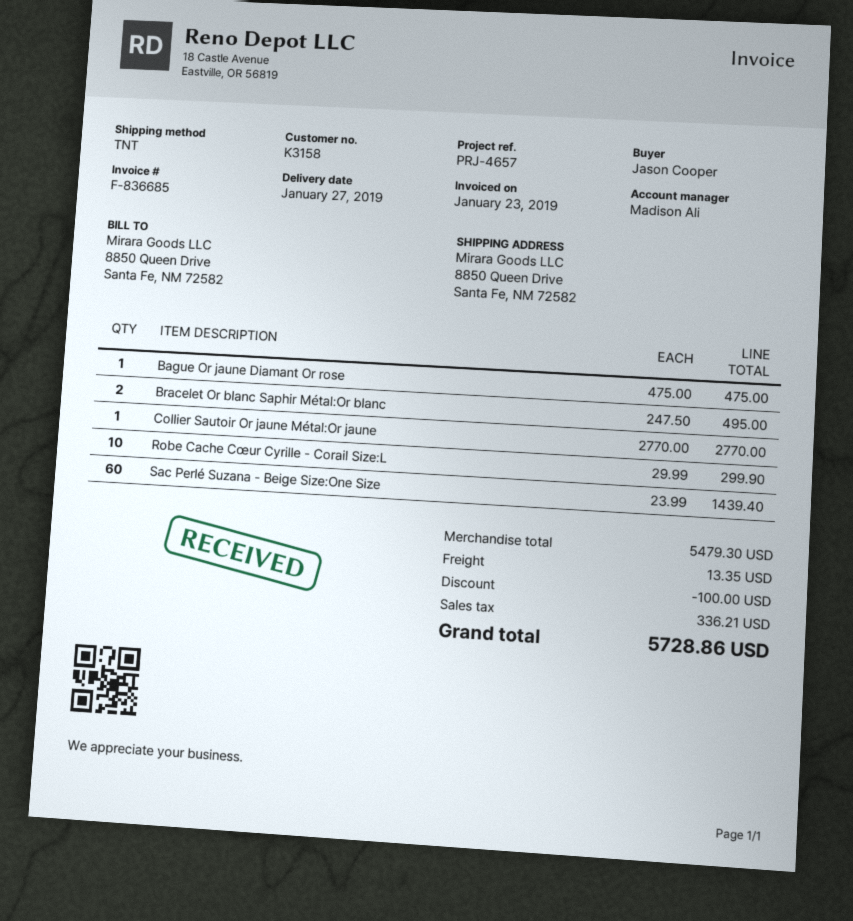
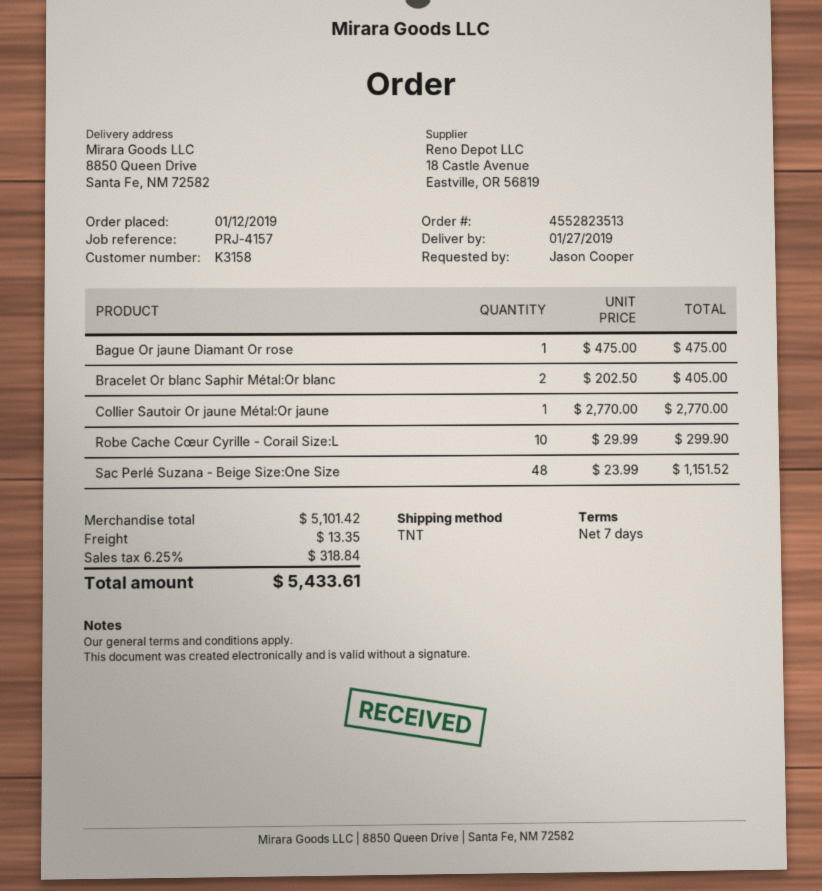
reference: PRJ-4657 -> PRJ-4157
Bracelet Or blanc Saphir Métal:Or blanc: 2 x 247.50 = 495.00 -> 2 x 202.50 = 405.00
Sac Perlé Suzana - Beige Size:One Size: 60 x 23.99 = 1439.40 -> 48 x 23.99 = 1151.52
subtotal: 5479.30 -> 5101.42
discount: 100.00 -> none
tax: 336.21 -> 318.84
total: 5728.86 -> 5433.61

